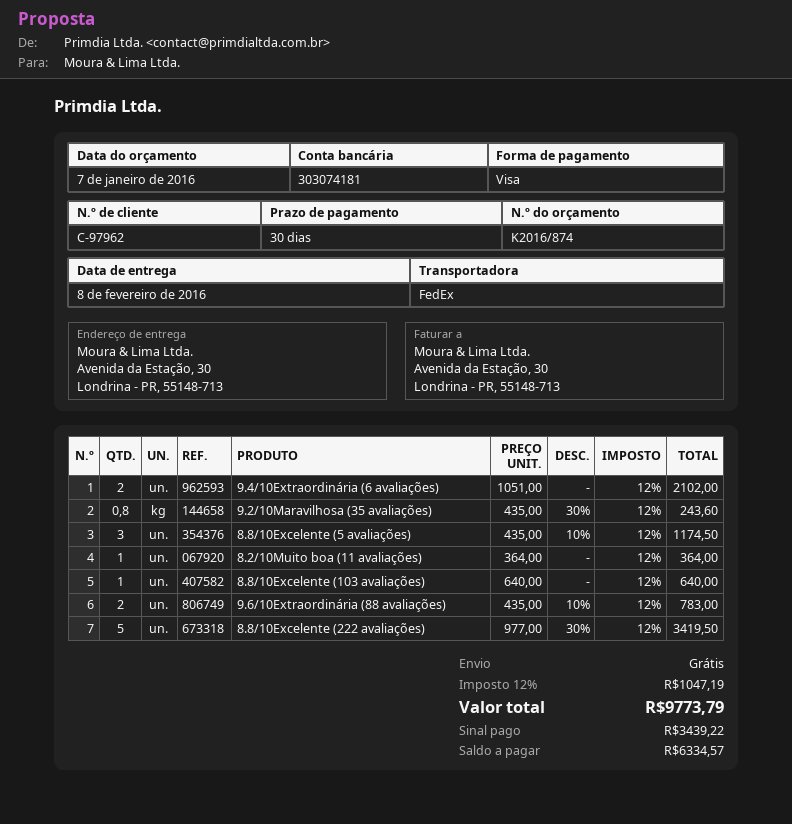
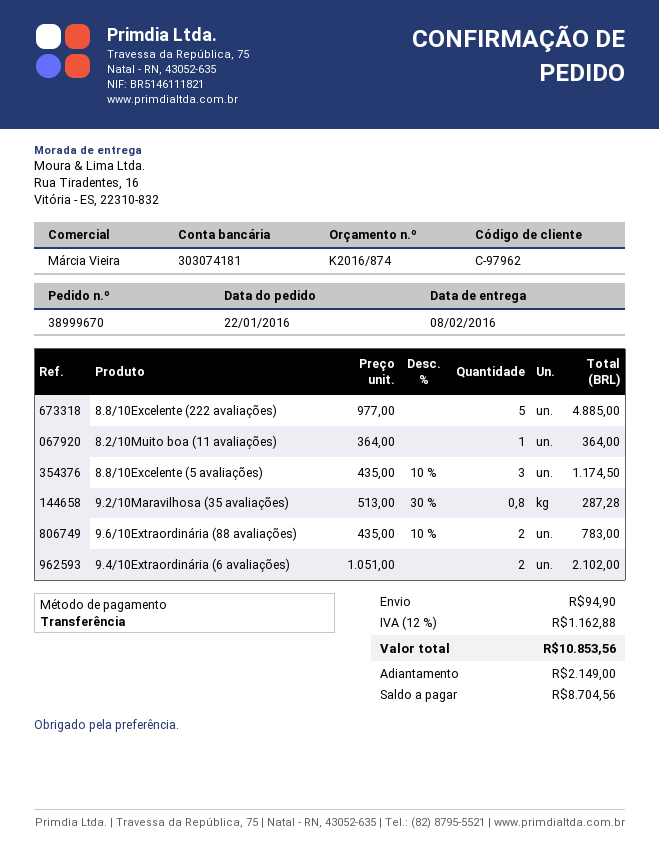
payment method: Visa -> bank transfer
ship to: Avenida da Estação, 30, Londrina - PR, 55148-713 -> Rua Tiradentes, 16, Vitória - ES, 22310-832
9.2/10Maravilhosa (35 avaliações): 0.8 x 435.00 - 30% = 243.60 -> 0.8 x 513.00 - 30% = 287.28
8.8/10Excelente (103 avaliações): 1 x 640.00 = 640.00 -> none
8.8/10Excelente (222 avaliações): 5 x 977.00 - 30% = 3419.50 -> 5 x 977.00 = 4885.00
shipping: 0.00 -> 94.90
tax: 12% = 1047.19 -> 12% = 1162.88
total: 9773.79 -> 10853.56
deposit: 3439.22 -> 2149.00
balance: 6334.57 -> 8704.56

